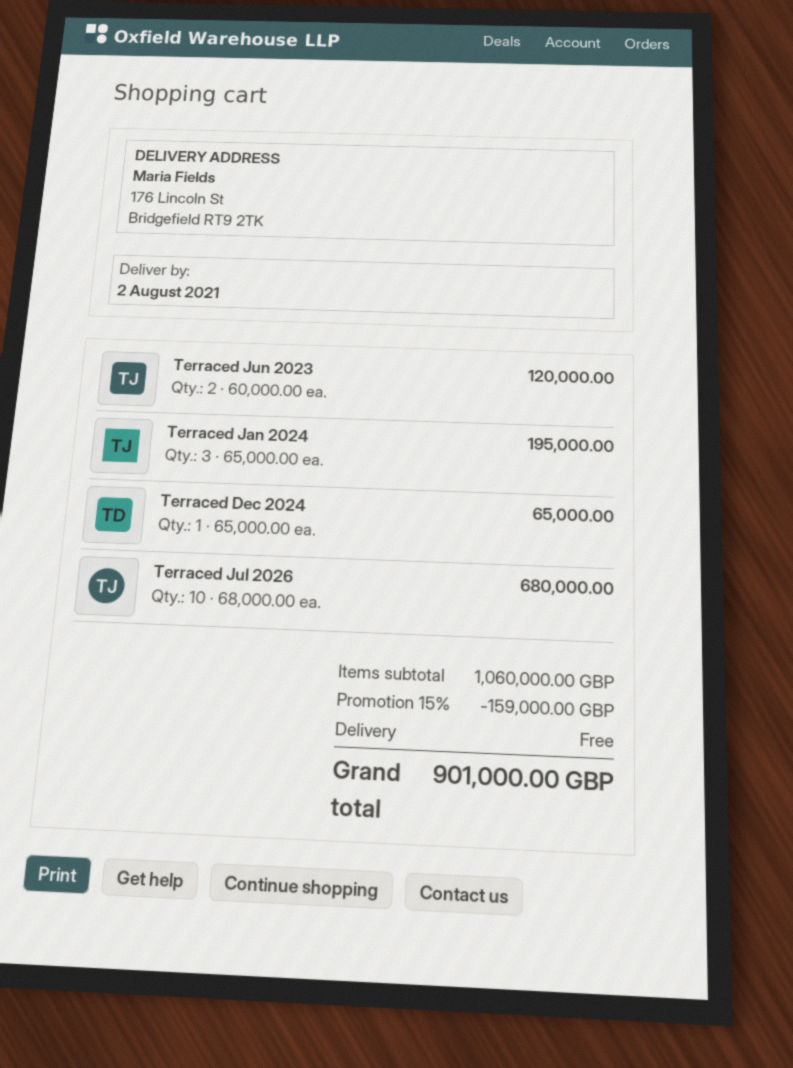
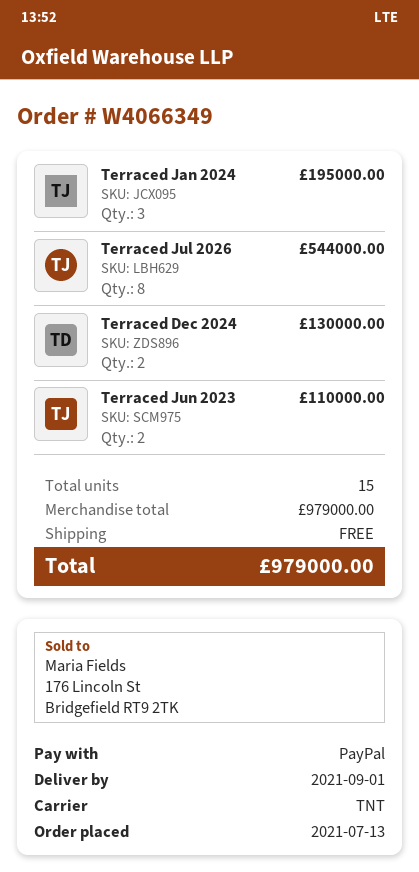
delivery date: 2021-08-02 -> 2021-09-01
Terraced Jun 2023: 2 for 120000.00 -> 2 for 110000.00
Terraced Dec 2024: 1 for 65000.00 -> 2 for 130000.00
Terraced Jul 2026: 10 for 680000.00 -> 8 for 544000.00
subtotal: 1060000.00 -> 979000.00
discount: 15% = 159000.00 -> none
total: 901000.00 -> 979000.00

